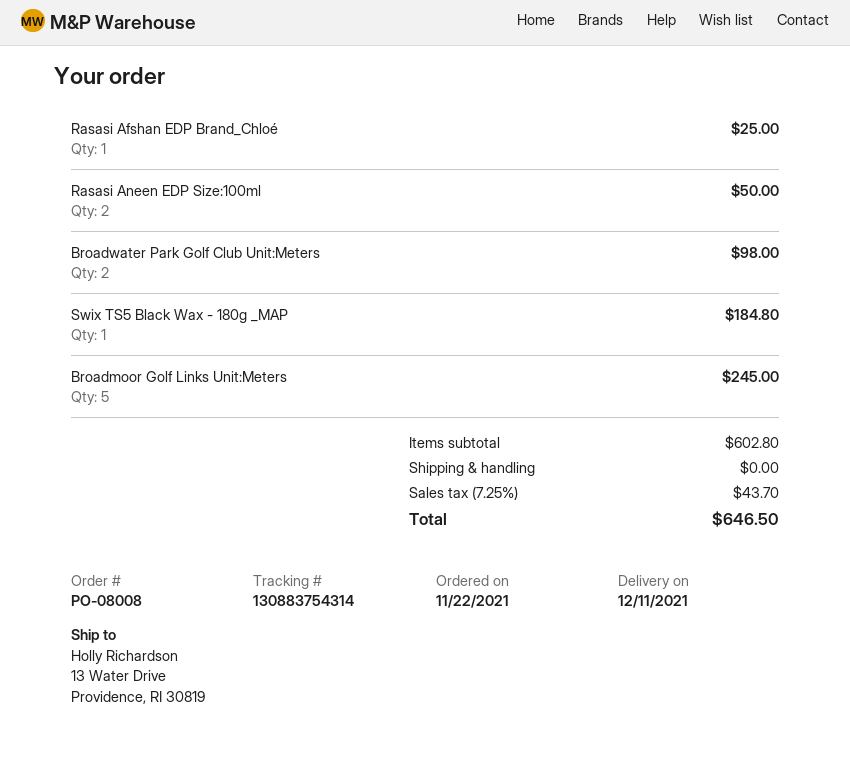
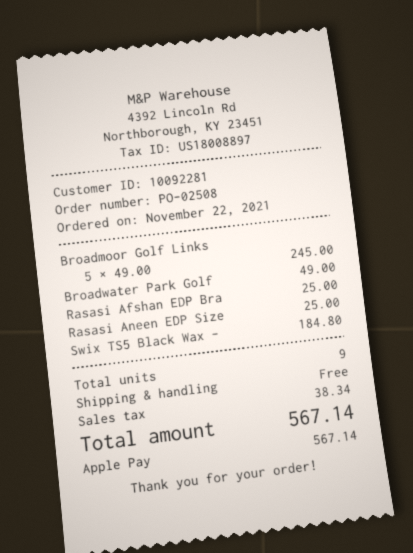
order number: PO-08008 -> PO-02508
Rasasi Aneen EDP Size:100ml: 2 for 50.00 -> 1 for 25.00
Broadwater Park Golf Club Unit:Meters: 2 for 98.00 -> 1 for 49.00
tax: 43.70 -> 38.34
total: 646.50 -> 567.14

